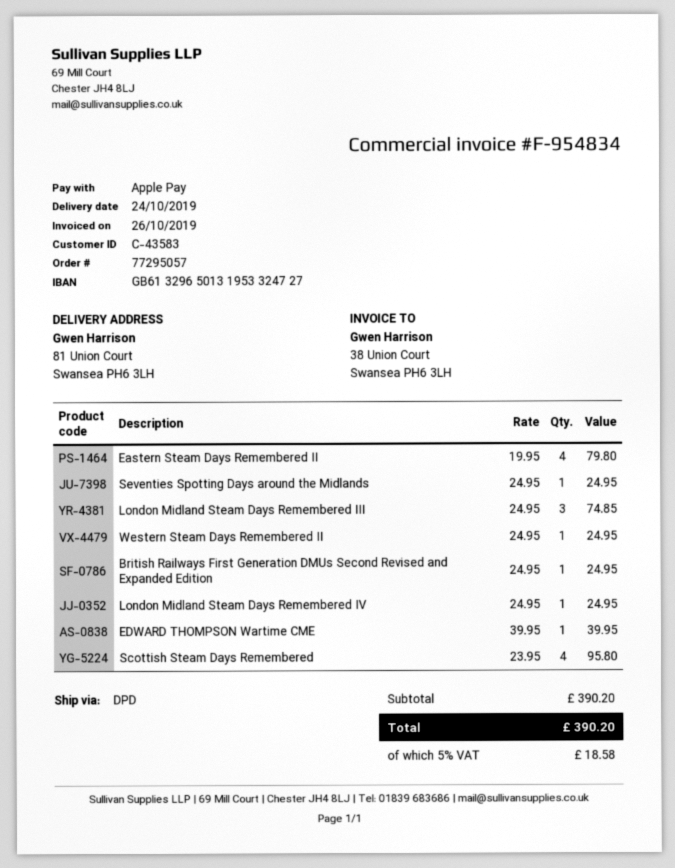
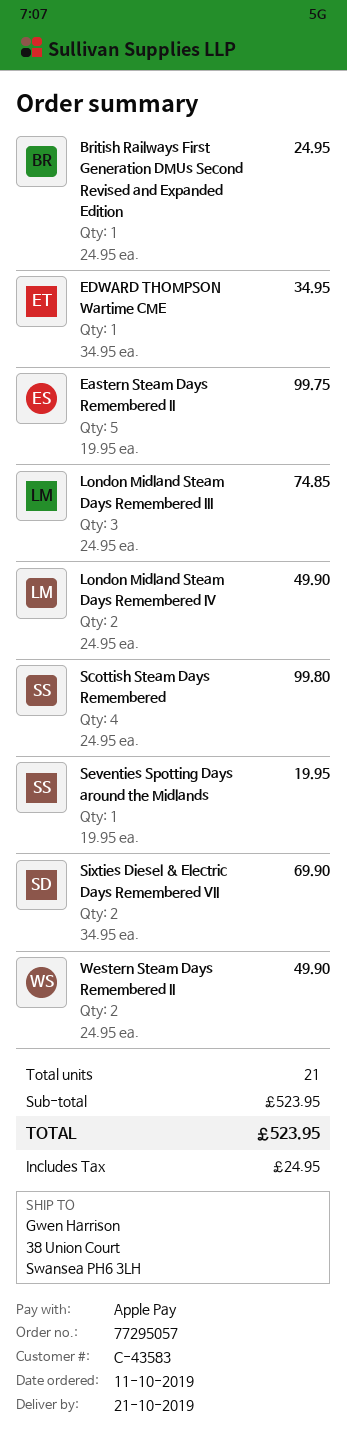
delivery date: 2019-10-24 -> 2019-10-21
ship to: 81 Union Court, Swansea PH6 3LH -> 38 Union Court, Swansea PH6 3LH
Eastern Steam Days Remembered II: 4 x 19.95 = 79.80 -> 5 x 19.95 = 99.75
Seventies Spotting Days around the Midlands: 1 x 24.95 = 24.95 -> 1 x 19.95 = 19.95
Western Steam Days Remembered II: 1 x 24.95 = 24.95 -> 2 x 24.95 = 49.90
London Midland Steam Days Remembered IV: 1 x 24.95 = 24.95 -> 2 x 24.95 = 49.90
EDWARD THOMPSON Wartime CME: 1 x 39.95 = 39.95 -> 1 x 34.95 = 34.95
Scottish Steam Days Remembered: 4 x 23.95 = 95.80 -> 4 x 24.95 = 99.80
Sixties Diesel & Electric Days Remembered VII: none -> 2 x 34.95 = 69.90
subtotal: 390.20 -> 523.95
tax: 18.58 -> 24.95
total: 390.20 -> 523.95

